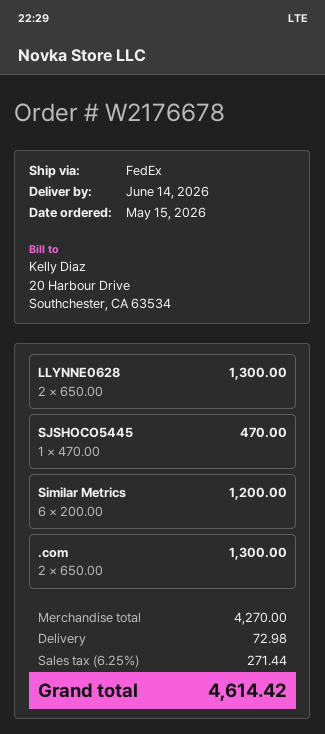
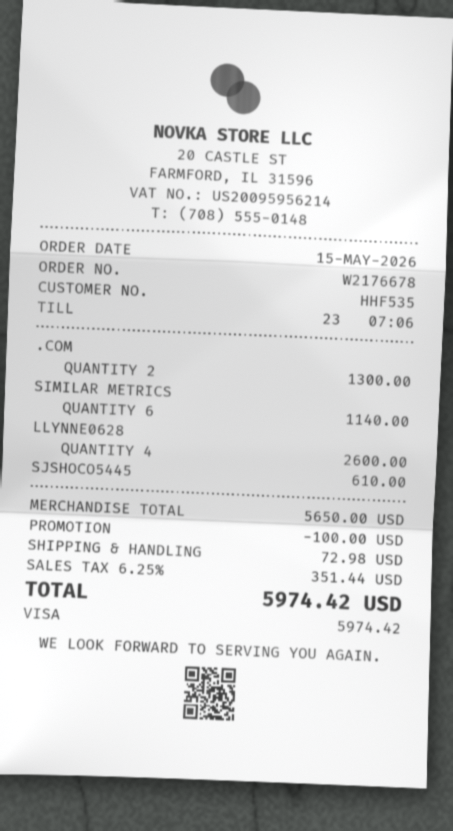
LLYNNE0628: 2 for 1300.00 -> 4 for 2600.00
SJSHOCO5445: 1 for 470.00 -> 1 for 610.00
Similar Metrics: 6 for 1200.00 -> 6 for 1140.00
subtotal: 4270.00 -> 5650.00
discount: none -> 100.00
tax: 6.25% = 271.44 -> 6.25% = 351.44
total: 4614.42 -> 5974.42

